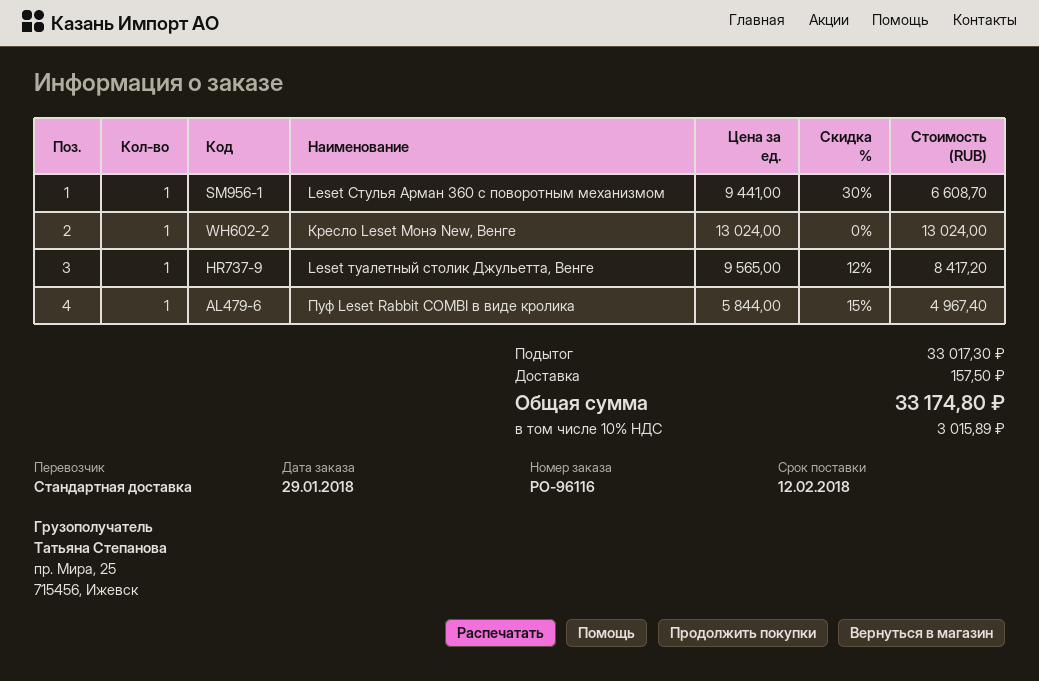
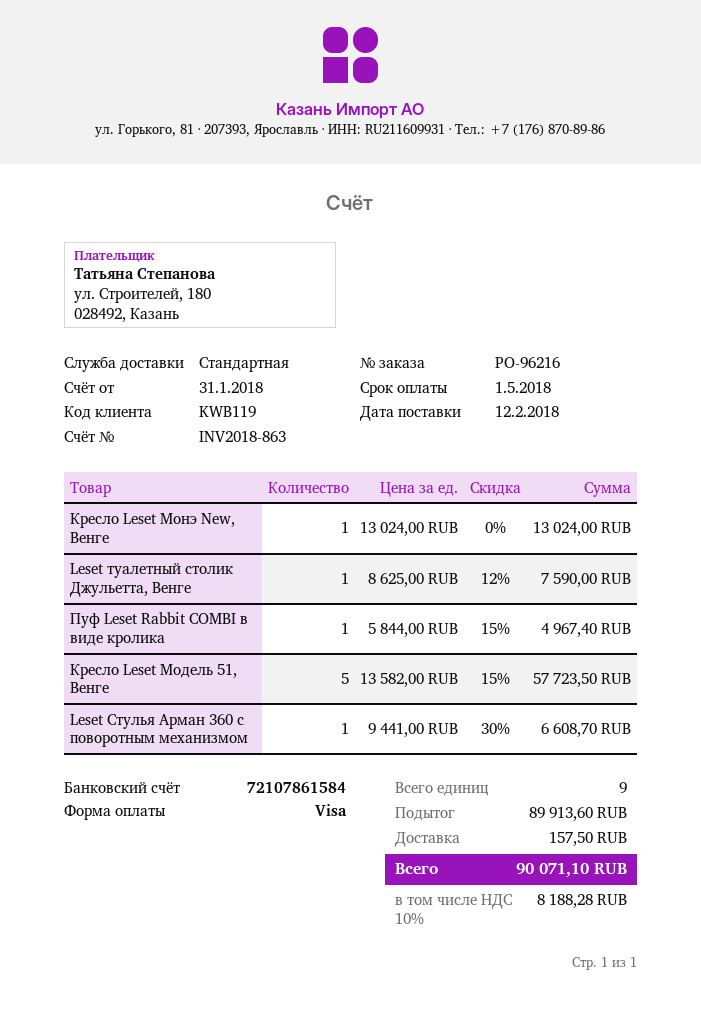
order number: PO-96116 -> PO-96216
Leset туалетный столик Джульетта, Венге: 1 x 9565.00 - 12% = 8417.20 -> 1 x 8625.00 - 12% = 7590.00
Кресло Leset Модель 51, Венге: none -> 5 x 13582.00 - 15% = 57723.50
subtotal: 33017.30 -> 89913.60
tax: 10% = 3015.89 -> 10% = 8188.28
total: 33174.80 -> 90071.10

